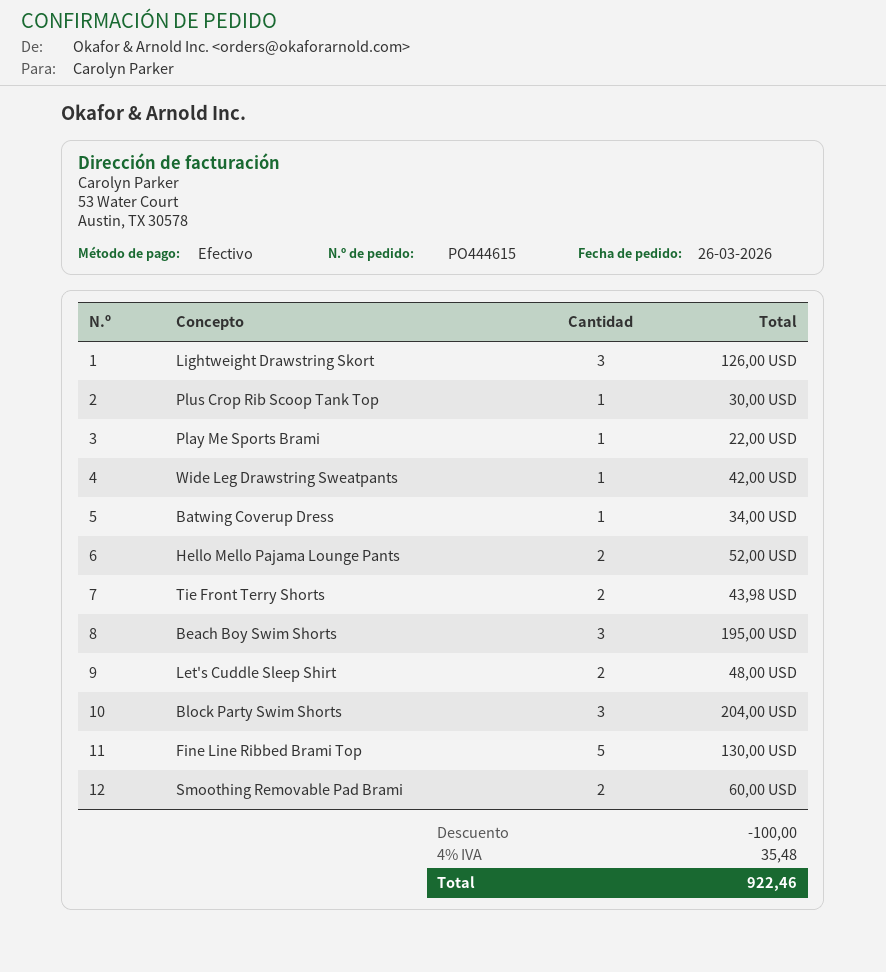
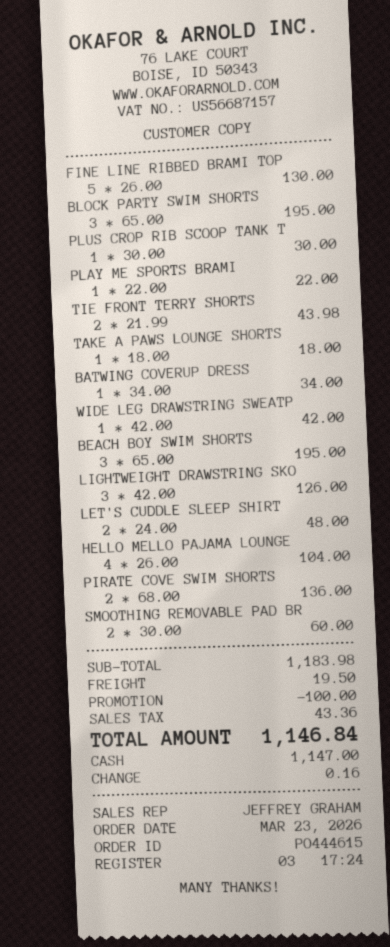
order date: 2026-03-26 -> 2026-03-23
Hello Mello Pajama Lounge Pants: 2 for 52.00 -> 4 for 104.00
Block Party Swim Shorts: 3 for 204.00 -> 3 for 195.00
TAKE A PAWS LOUNGE SHORTS: none -> 1 for 18.00
PIRATE COVE SWIM SHORTS: none -> 2 for 136.00
shipping: none -> 19.50
tax: 35.48 -> 43.36
total: 922.46 -> 1146.84

